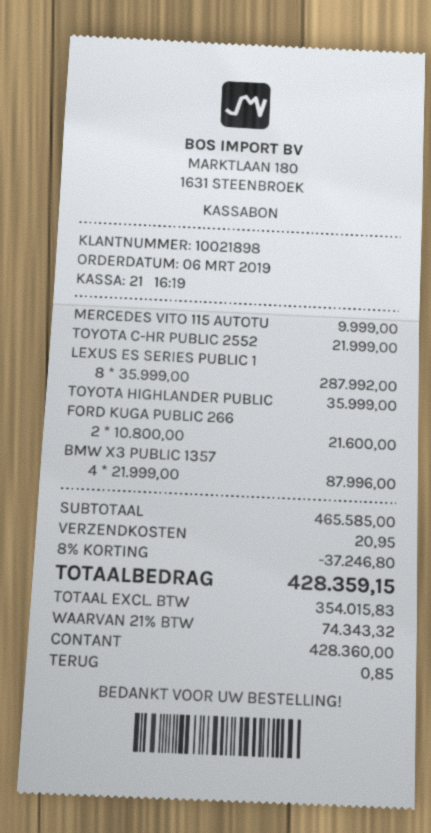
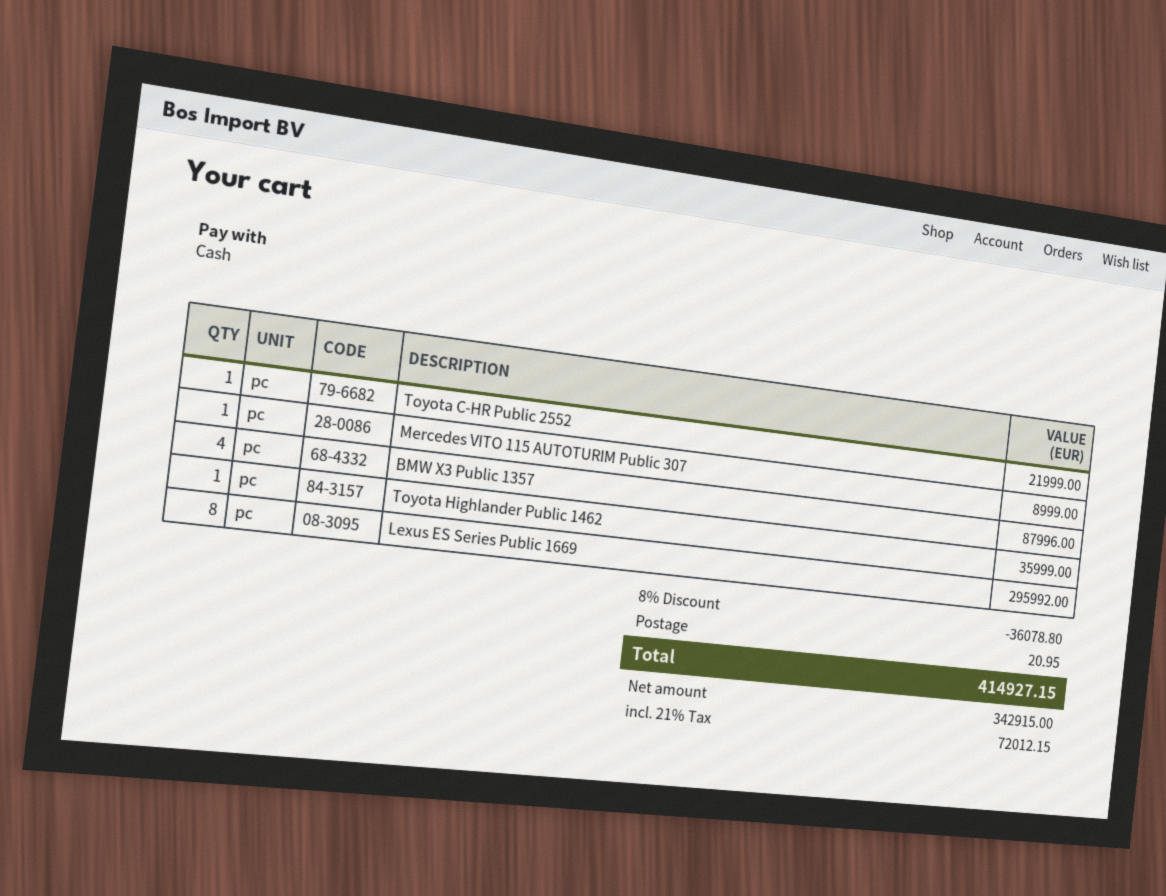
MERCEDES VITO 115 AUTOTU: 1 for 9999.00 -> 1 for 8999.00
LEXUS ES SERIES PUBLIC 1: 8 for 287992.00 -> 8 for 295992.00
FORD KUGA PUBLIC 266: 2 for 21600.00 -> none
discount: 8% = 37246.80 -> 8% = 36078.80
net: 354015.83 -> 342915.00
tax: 21% = 74343.32 -> 21% = 72012.15
total: 428359.15 -> 414927.15

